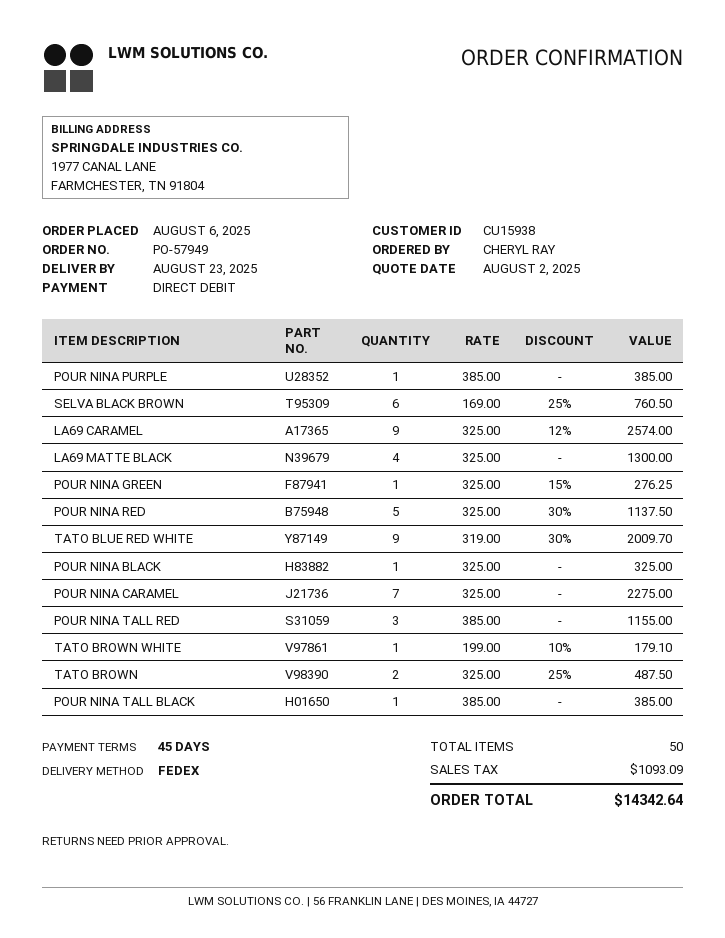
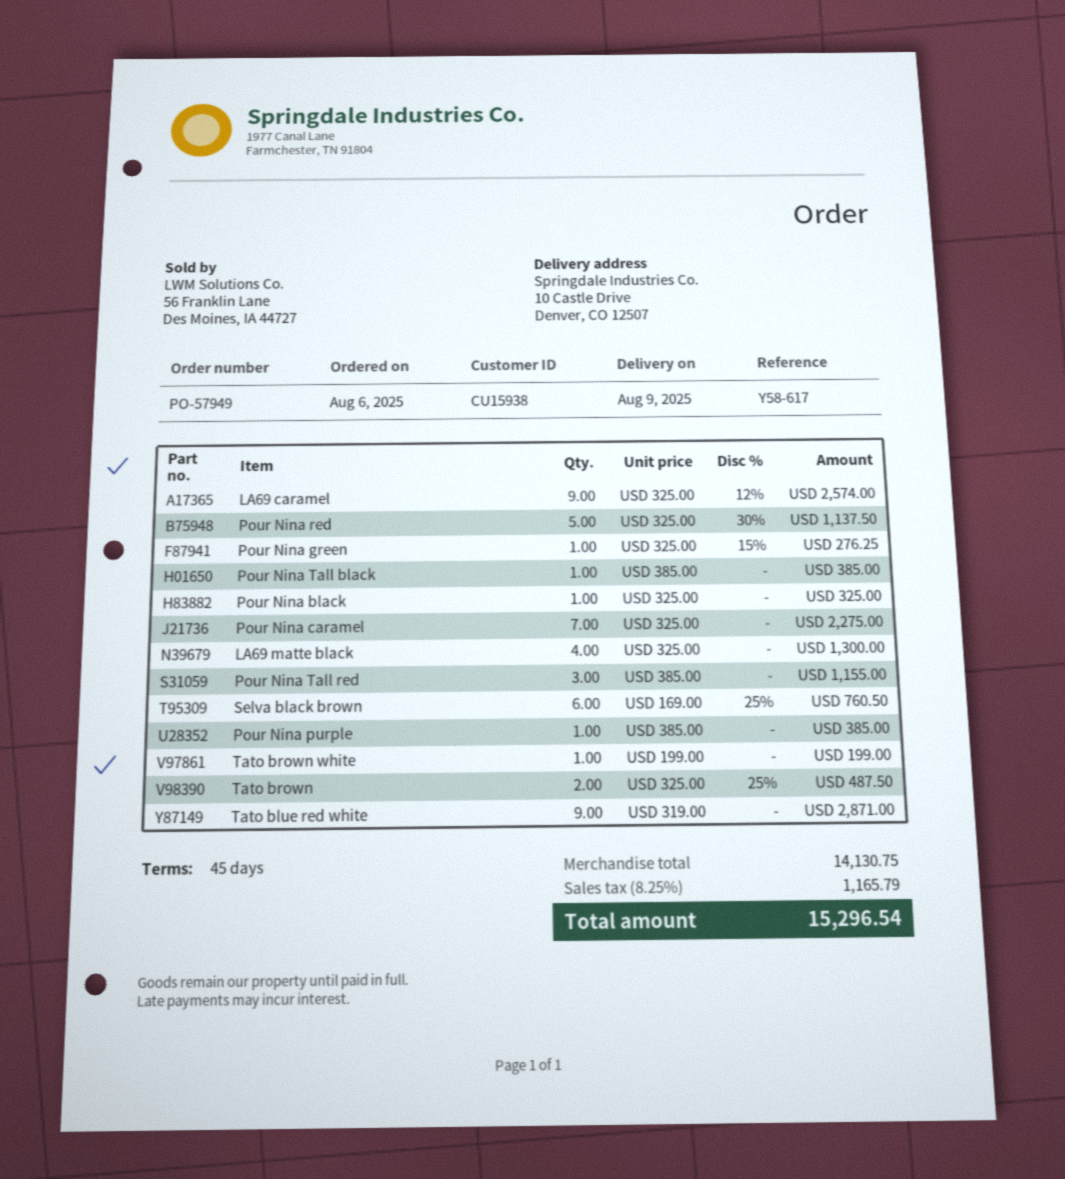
delivery date: 2025-08-23 -> 2025-08-09
TATO BLUE RED WHITE: 9 x 319.00 - 30% = 2009.70 -> 9 x 319.00 = 2871.00
TATO BROWN WHITE: 1 x 199.00 - 10% = 179.10 -> 1 x 199.00 = 199.00
tax: 1093.09 -> 1165.79
total: 14342.64 -> 15296.54

